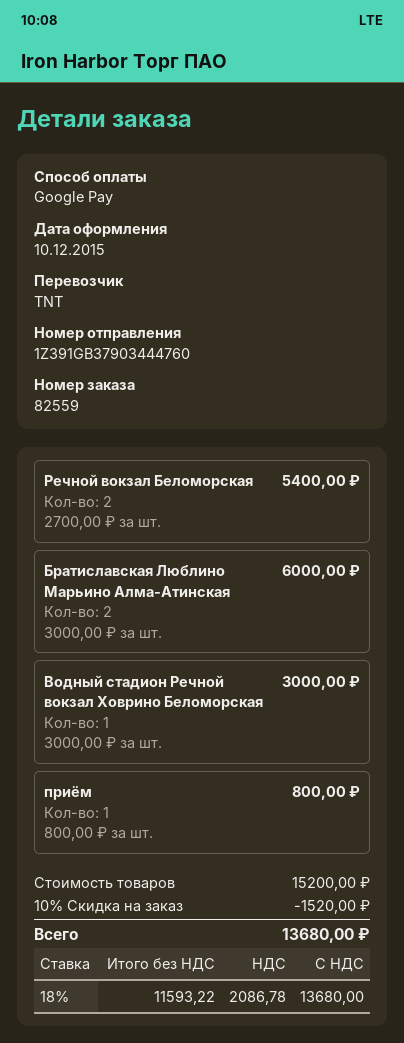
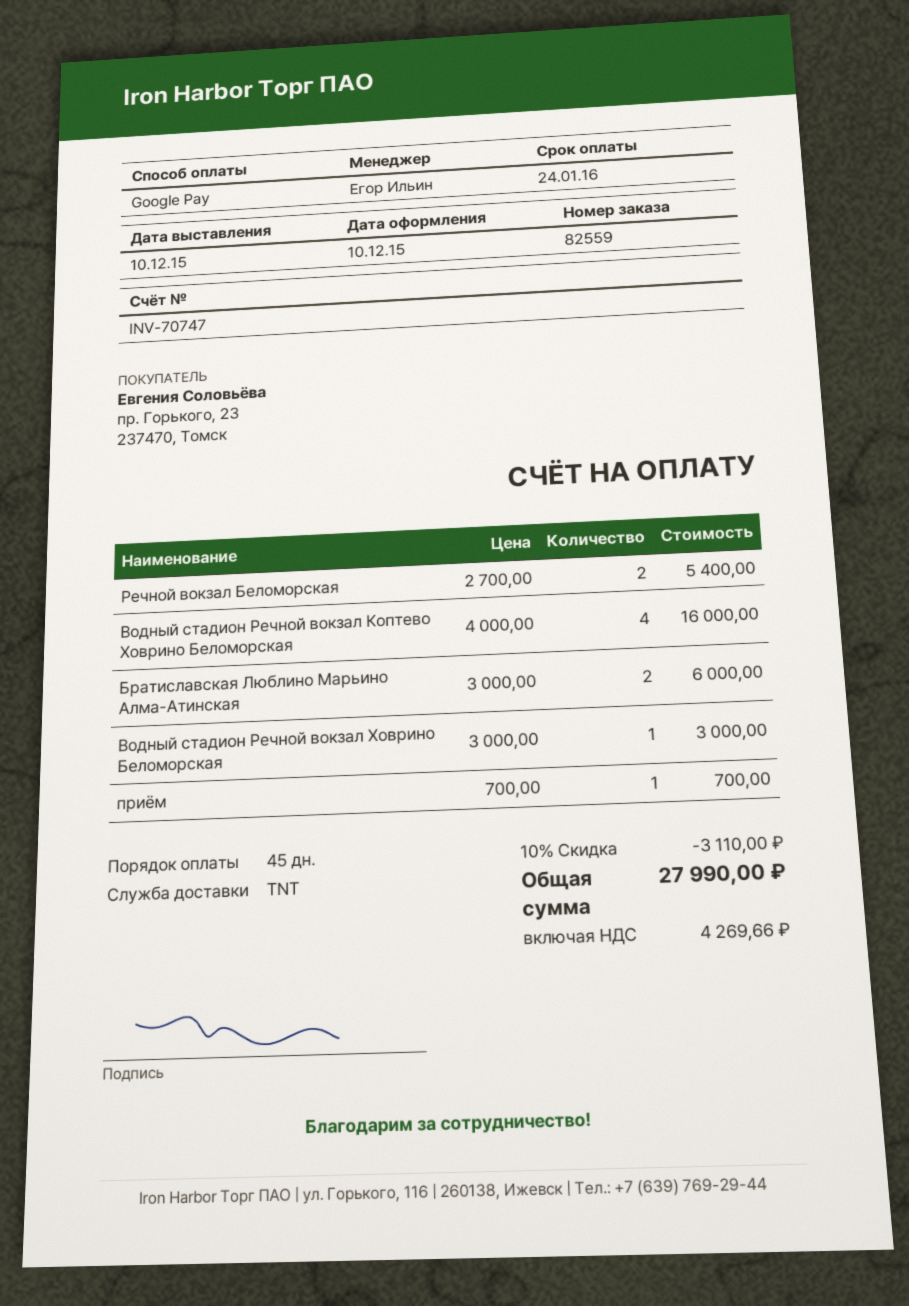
приём: 1 x 800.00 = 800.00 -> 1 x 700.00 = 700.00
Водный стадион Речной вокзал Коптево Ховрино Беломорская: none -> 4 x 4000.00 = 16000.00
discount: 10% = 1520.00 -> 10% = 3110.00
tax: 2086.78 -> 4269.66
total: 13680.00 -> 27990.00

